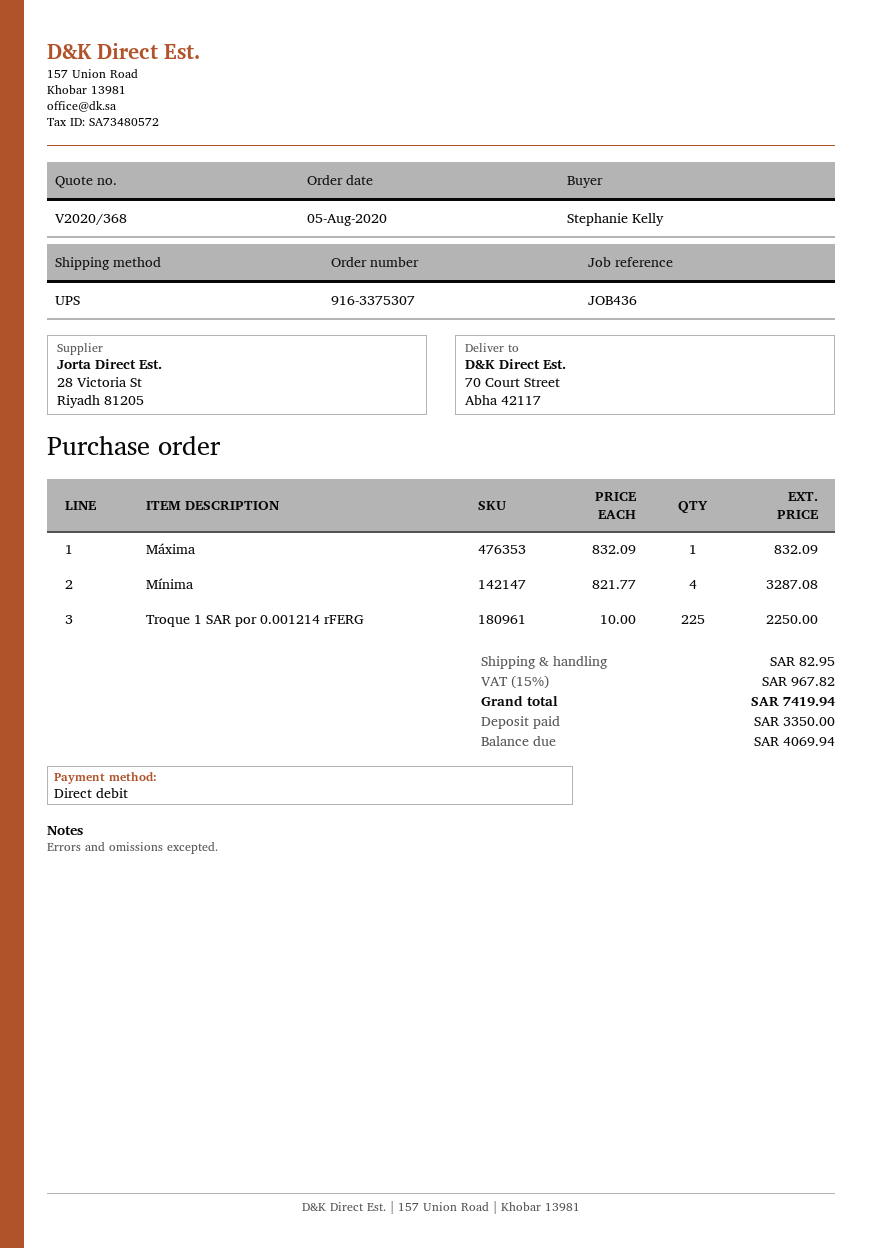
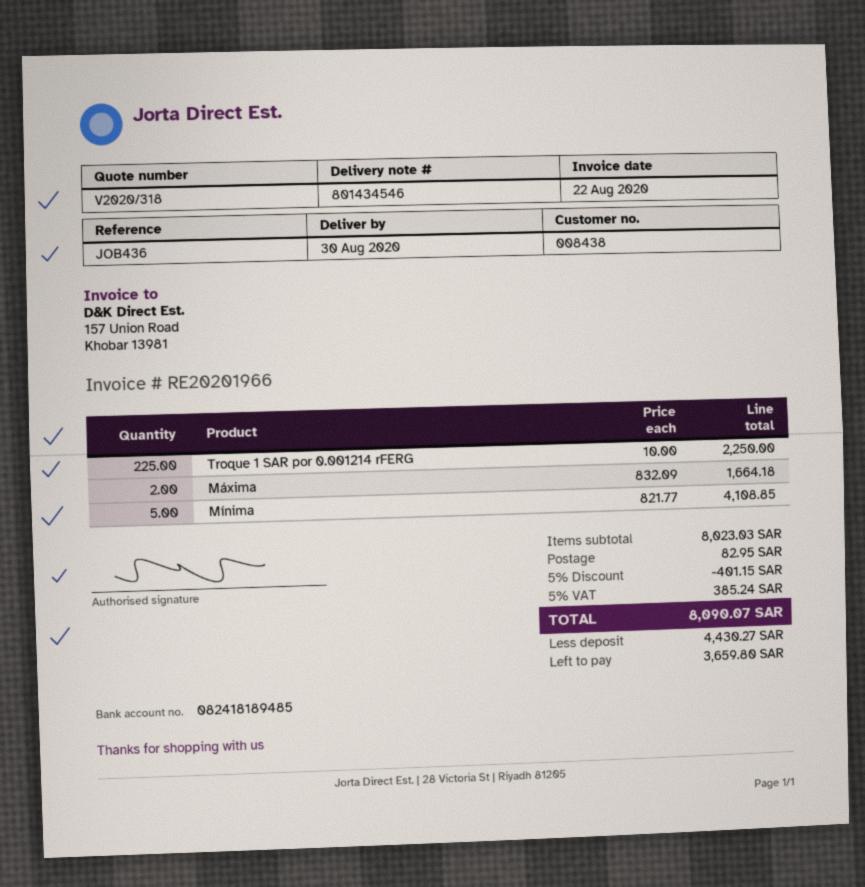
quote number: V2020/368 -> V2020/318
Máxima: 1 x 832.09 = 832.09 -> 2 x 832.09 = 1664.18
Mínima: 4 x 821.77 = 3287.08 -> 5 x 821.77 = 4108.85
discount: none -> 5% = 401.15
tax: 15% = 967.82 -> 5% = 385.24
total: 7419.94 -> 8090.07
deposit: 3350.00 -> 4430.27
balance: 4069.94 -> 3659.80

